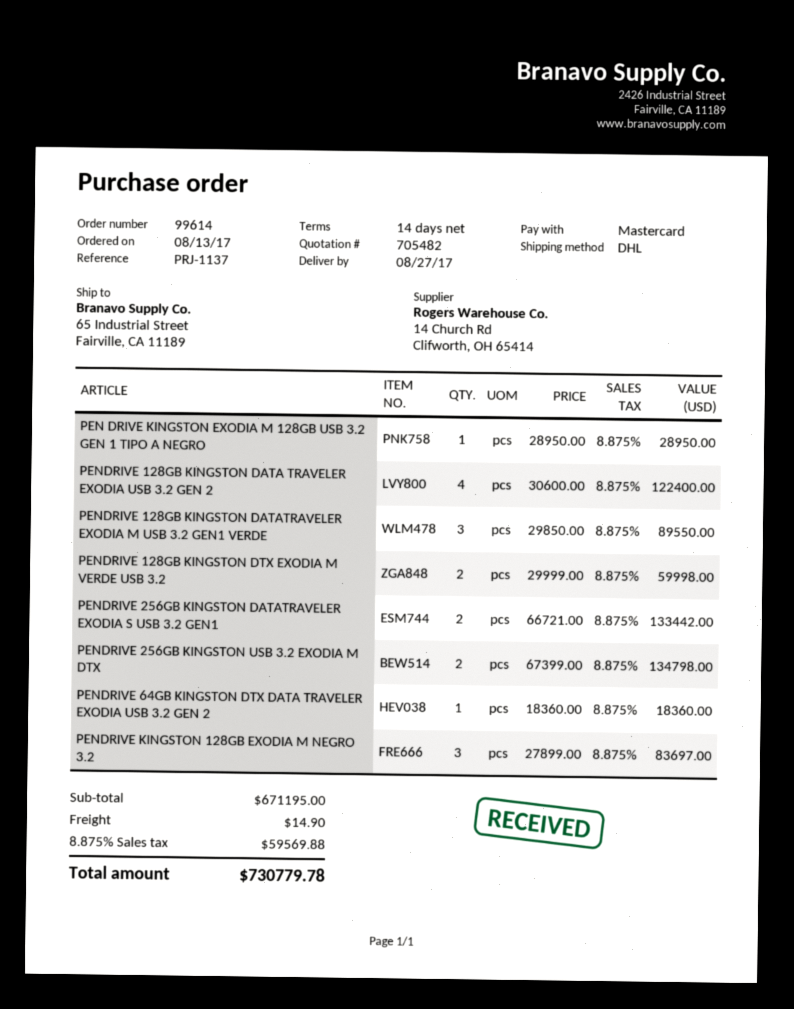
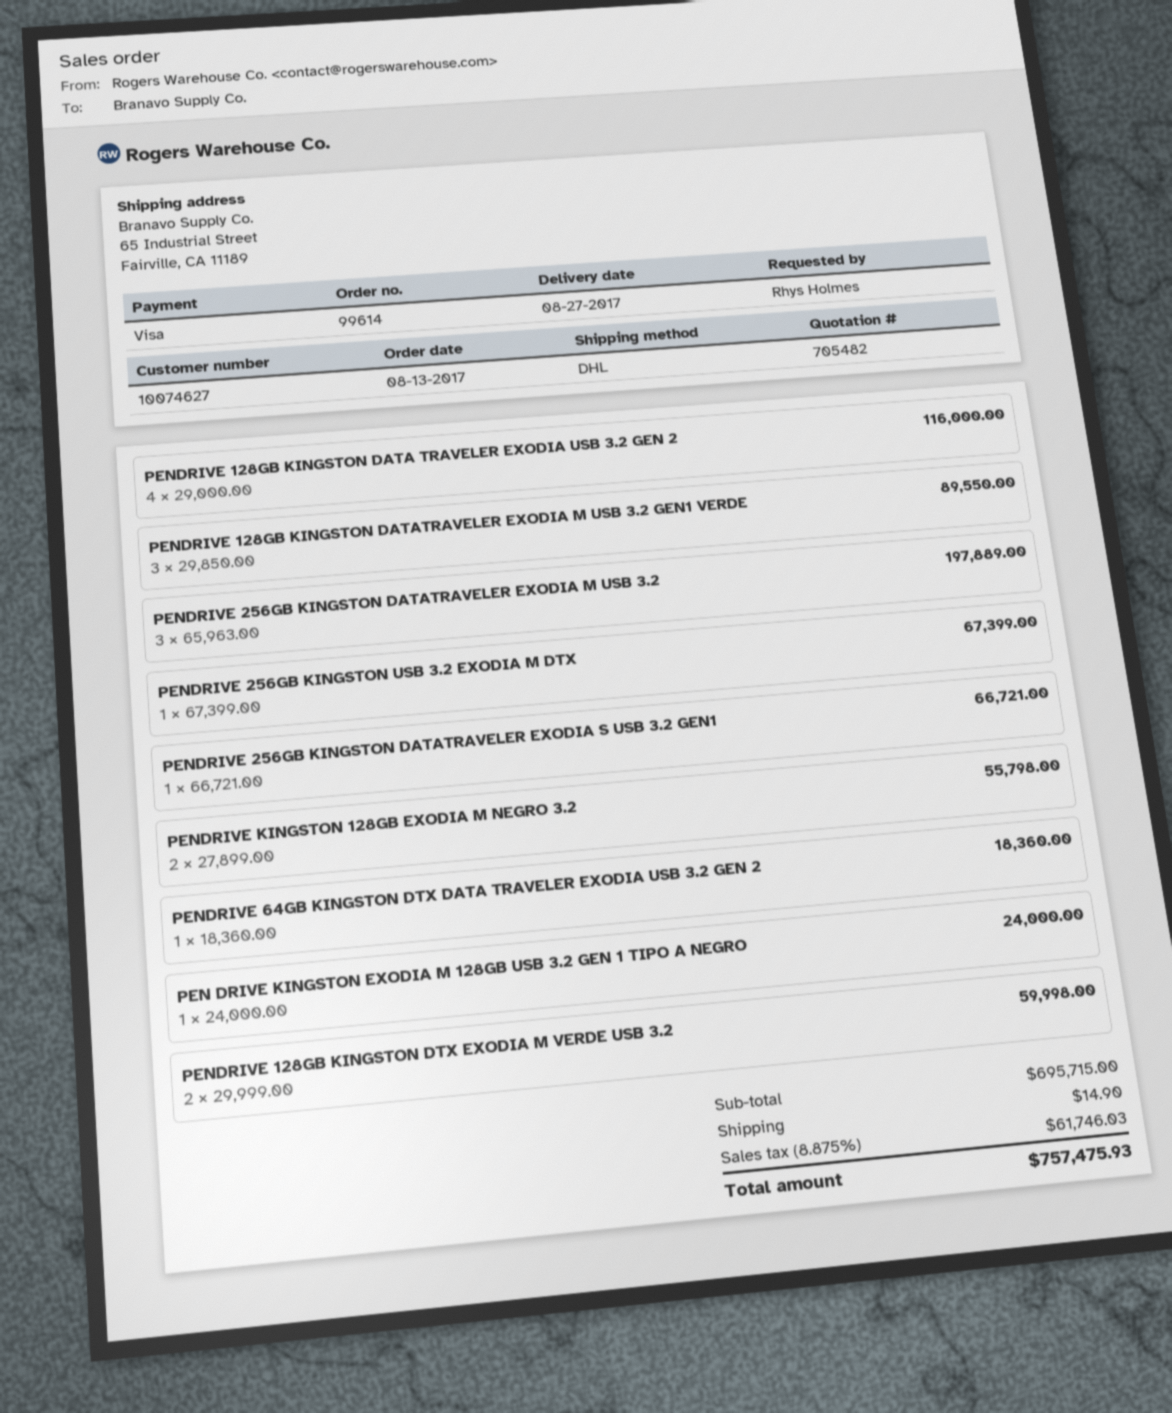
payment method: Mastercard -> Visa
PEN DRIVE KINGSTON EXODIA M 128GB USB 3.2 GEN 1 TIPO A NEGRO: 1 x 28950.00 = 28950.00 -> 1 x 24000.00 = 24000.00
PENDRIVE 128GB KINGSTON DATA TRAVELER EXODIA USB 3.2 GEN 2: 4 x 30600.00 = 122400.00 -> 4 x 29000.00 = 116000.00
PENDRIVE 256GB KINGSTON DATATRAVELER EXODIA S USB 3.2 GEN1: 2 x 66721.00 = 133442.00 -> 1 x 66721.00 = 66721.00
PENDRIVE 256GB KINGSTON USB 3.2 EXODIA M DTX: 2 x 67399.00 = 134798.00 -> 1 x 67399.00 = 67399.00
PENDRIVE KINGSTON 128GB EXODIA M NEGRO 3.2: 3 x 27899.00 = 83697.00 -> 2 x 27899.00 = 55798.00
PENDRIVE 256GB KINGSTON DATATRAVELER EXODIA M USB 3.2: none -> 3 x 65963.00 = 197889.00
subtotal: 671195.00 -> 695715.00
tax: 8.875% = 59569.88 -> 8.875% = 61746.03
total: 730779.78 -> 757475.93

